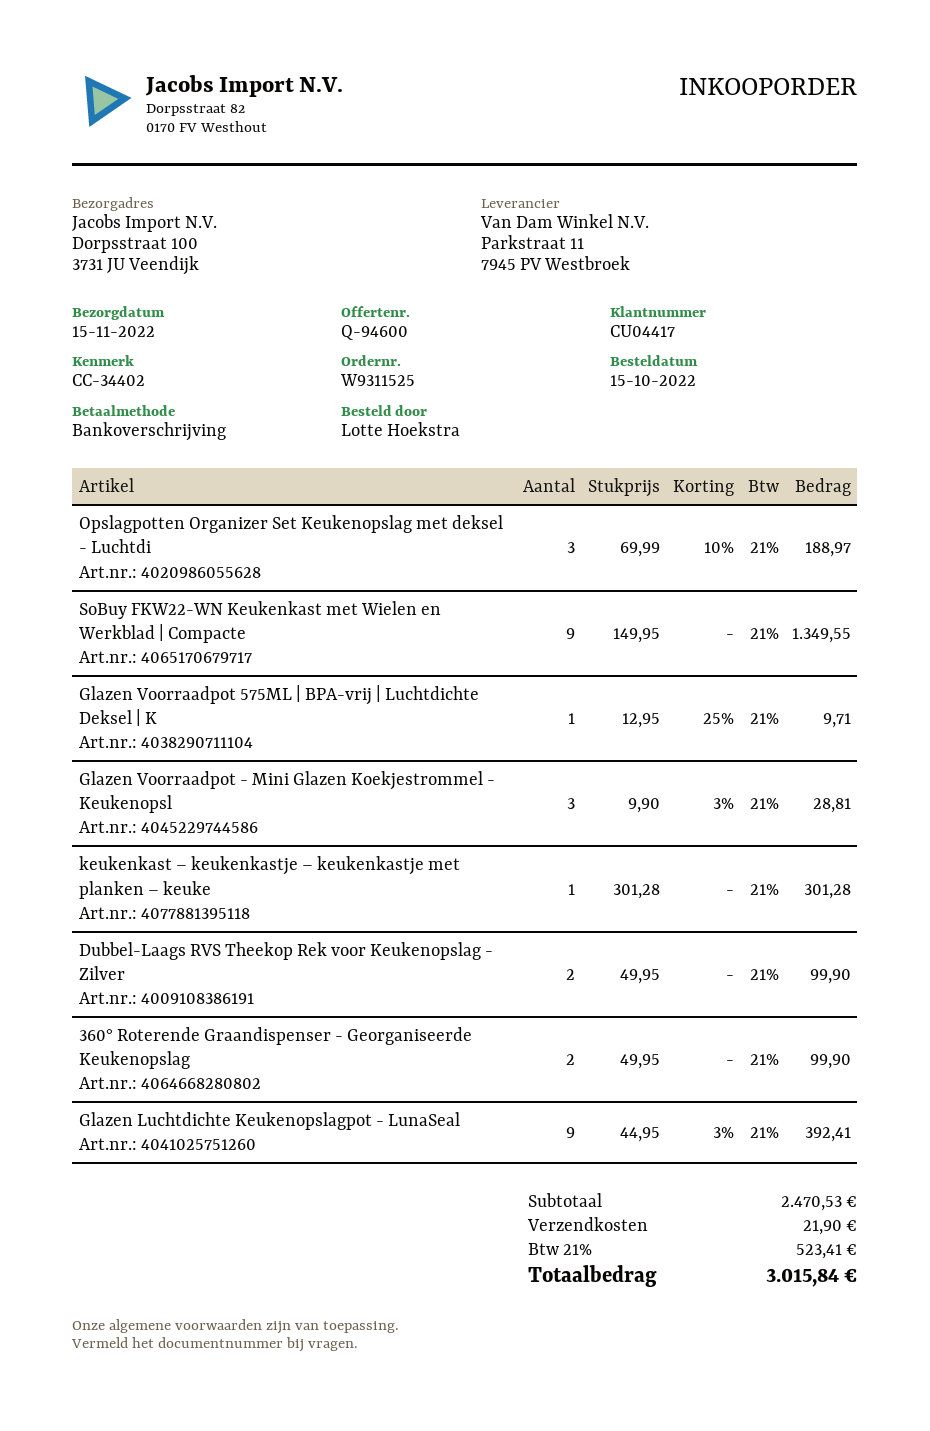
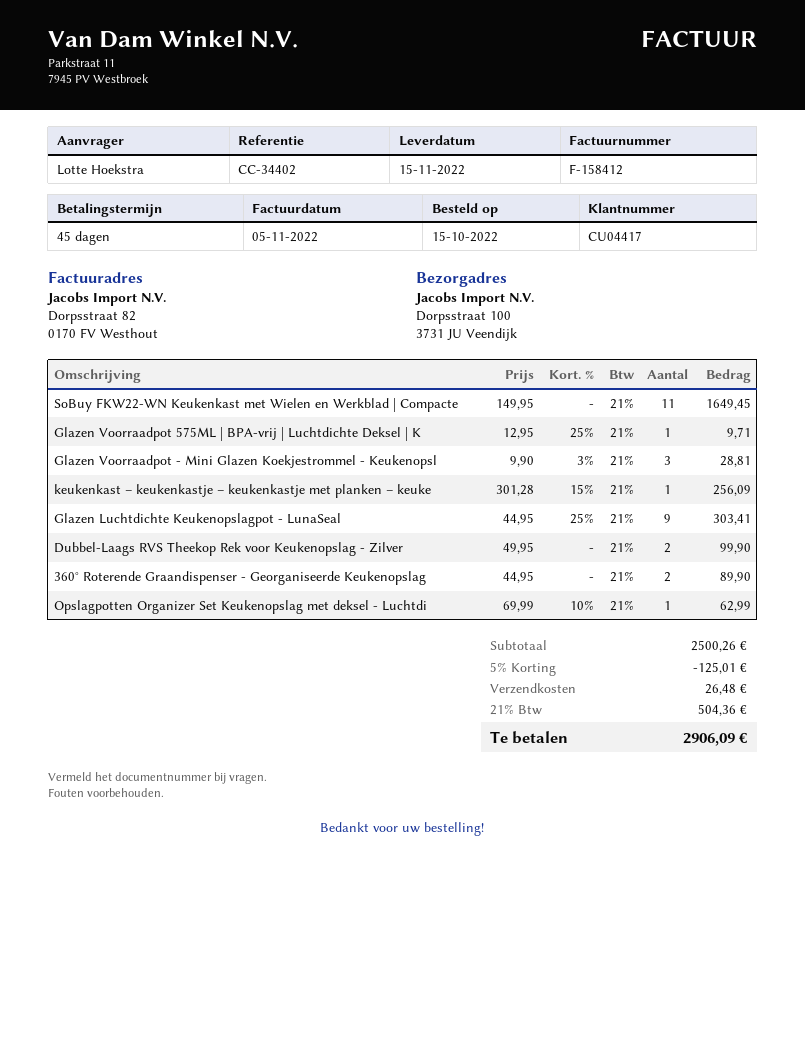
Opslagpotten Organizer Set Keukenopslag met deksel - Luchtdi: 3 x 69.99 - 10% = 188.97 -> 1 x 69.99 - 10% = 62.99
SoBuy FKW22-WN Keukenkast met Wielen en Werkblad | Compacte: 9 x 149.95 = 1349.55 -> 11 x 149.95 = 1649.45
keukenkast – keukenkastje – keukenkastje met planken – keuke: 1 x 301.28 = 301.28 -> 1 x 301.28 - 15% = 256.09
360° Roterende Graandispenser - Georganiseerde Keukenopslag: 2 x 49.95 = 99.90 -> 2 x 44.95 = 89.90
Glazen Luchtdichte Keukenopslagpot - LunaSeal: 9 x 44.95 - 3% = 392.41 -> 9 x 44.95 - 25% = 303.41
subtotal: 2470.53 -> 2500.26
discount: none -> 5% = 125.01
shipping: 21.90 -> 26.48
tax: 21% = 523.41 -> 21% = 504.36
total: 3015.84 -> 2906.09

